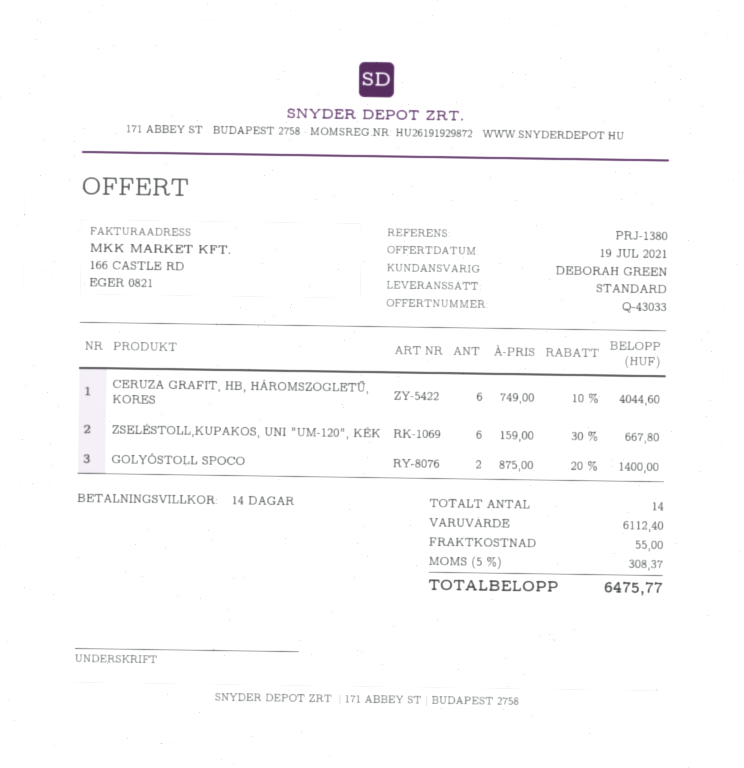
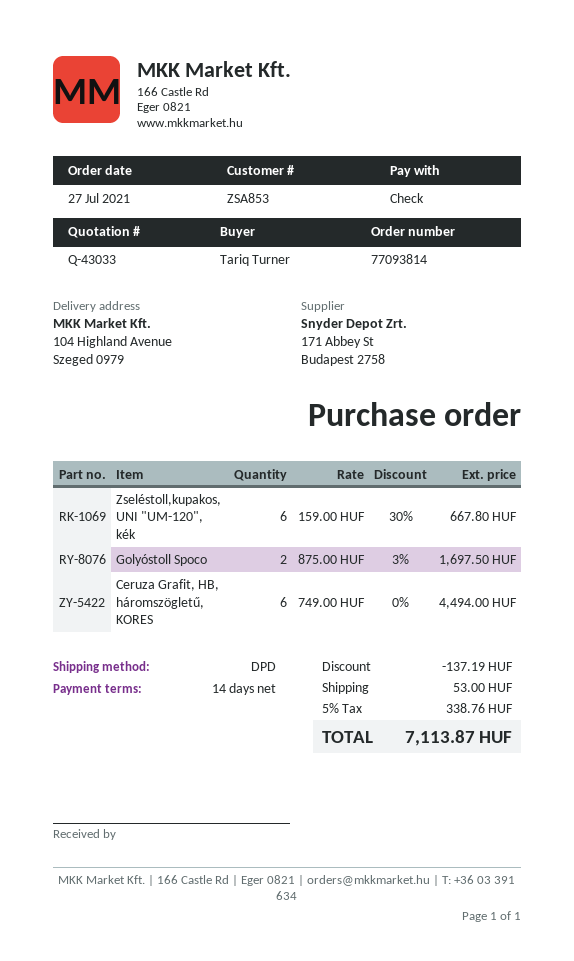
shipping method: standard -> DPD
CERUZA GRAFIT, HB, HÁROMSZÖGLETŰ, KORES: 6 x 749.00 - 10% = 4044.60 -> 6 x 749.00 = 4494.00
GOLYÓSTOLL SPOCO: 2 x 875.00 - 20% = 1400.00 -> 2 x 875.00 - 3% = 1697.50
discount: none -> 137.19
shipping: 55.00 -> 53.00
tax: 5% = 308.37 -> 5% = 338.76
total: 6475.77 -> 7113.87

